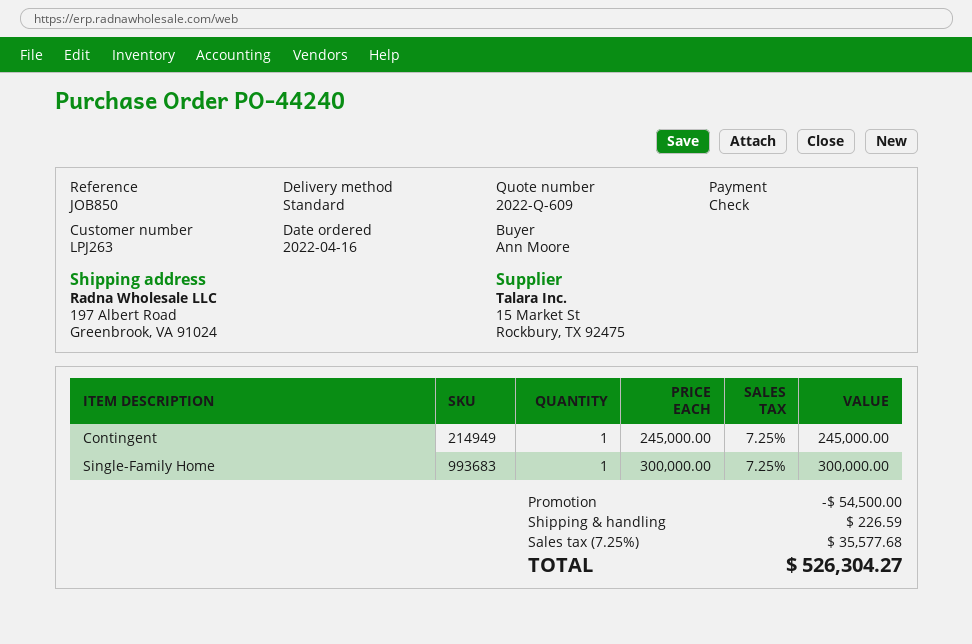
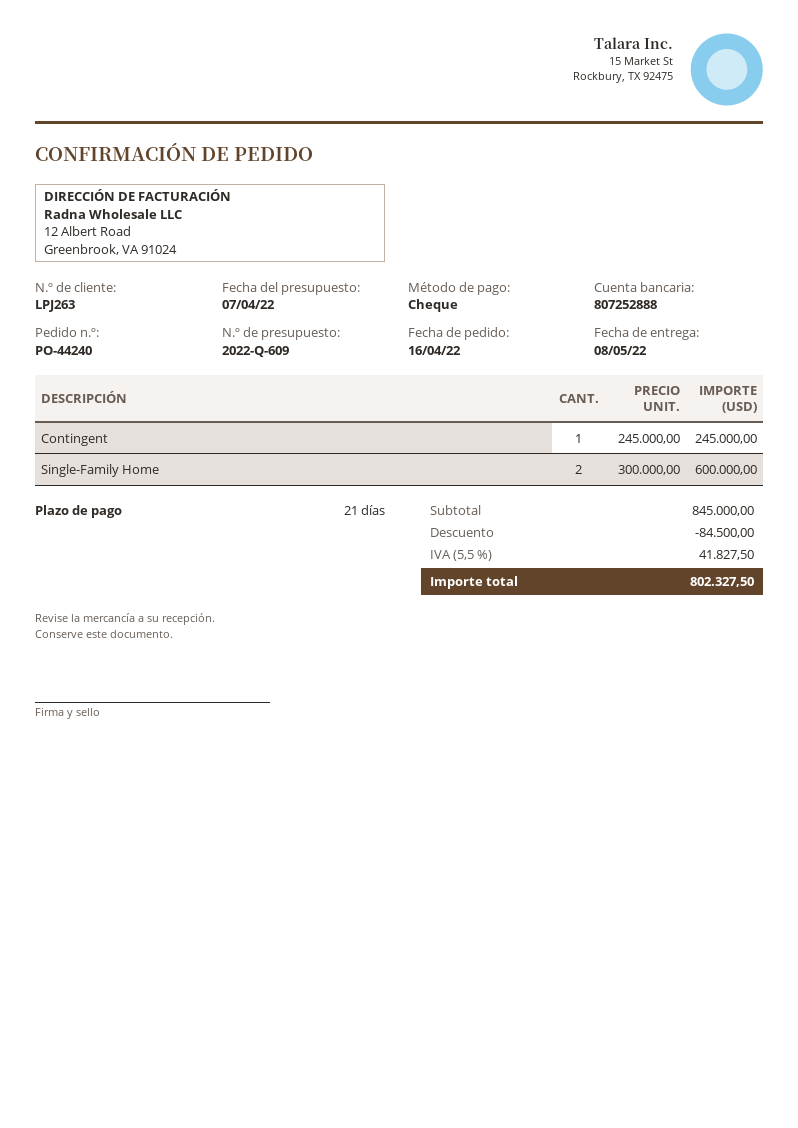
Single-Family Home: 1 x 300000.00 = 300000.00 -> 2 x 300000.00 = 600000.00
discount: 54500.00 -> 84500.00
shipping: 226.59 -> none
tax: 7.25% = 35577.68 -> 5.5% = 41827.50
total: 526304.27 -> 802327.50

